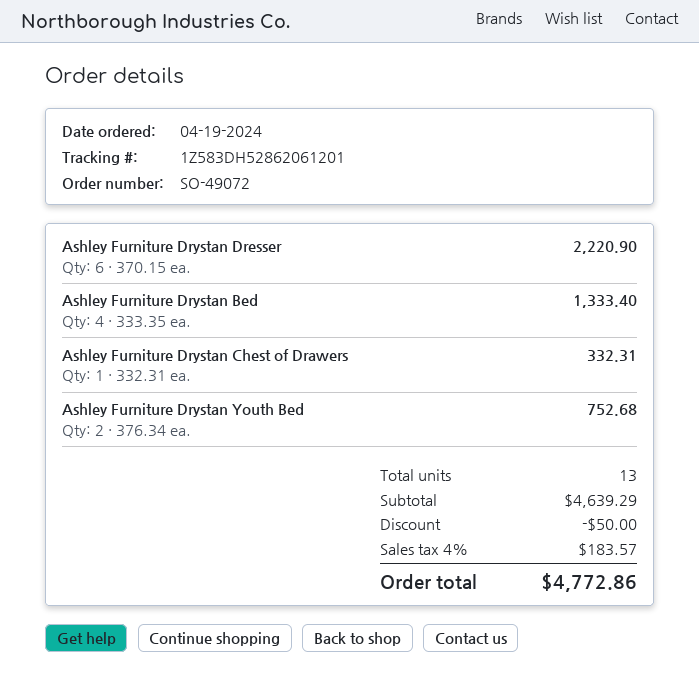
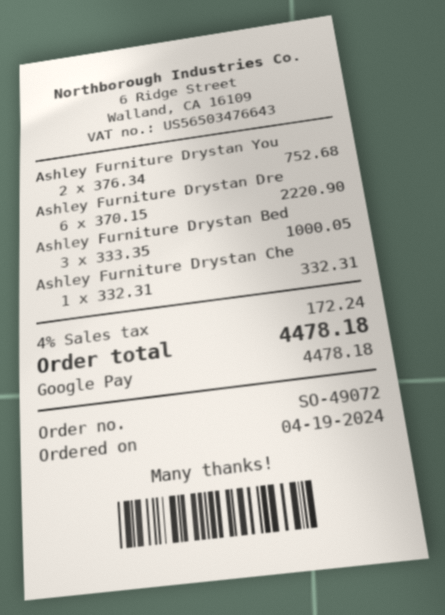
Ashley Furniture Drystan Bed: 4 x 333.35 = 1333.40 -> 3 x 333.35 = 1000.05
discount: 50.00 -> none
tax: 4% = 183.57 -> 4% = 172.24
total: 4772.86 -> 4478.18

